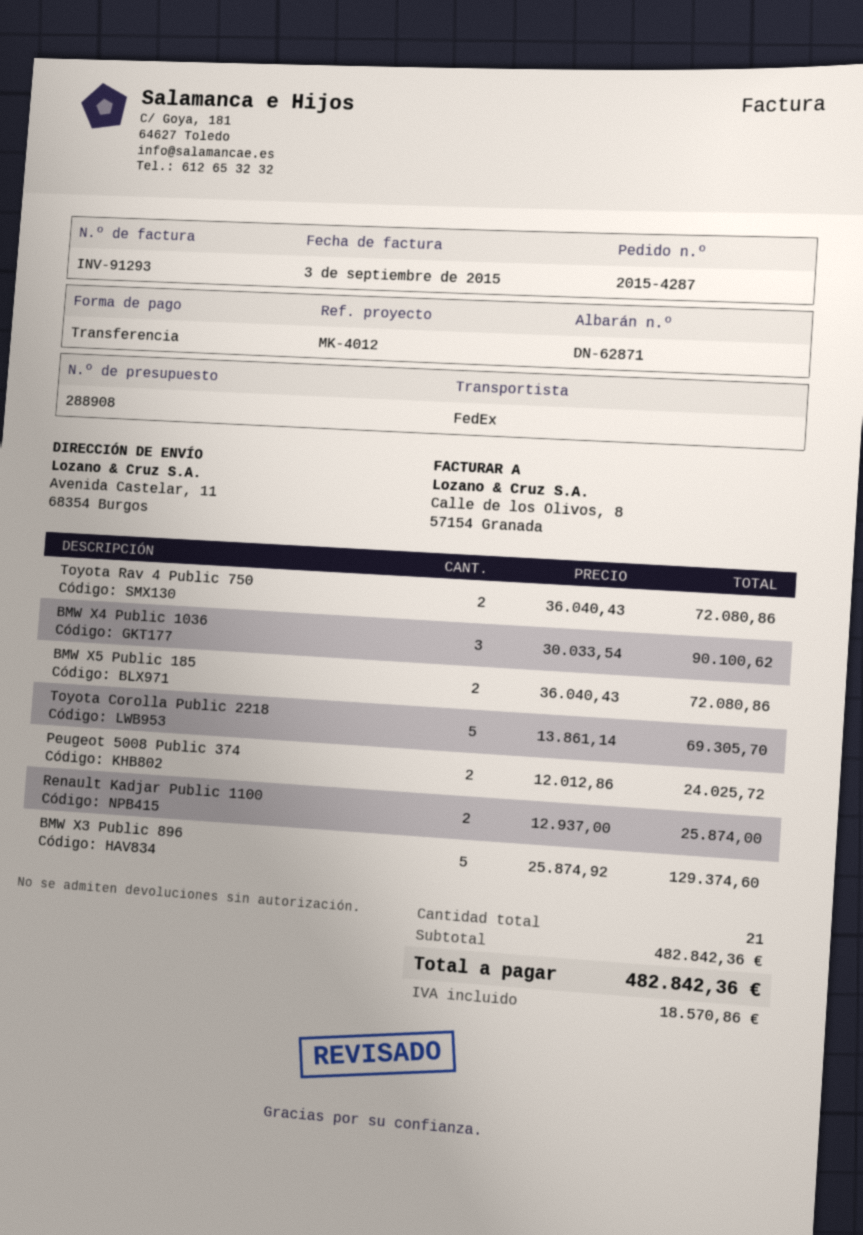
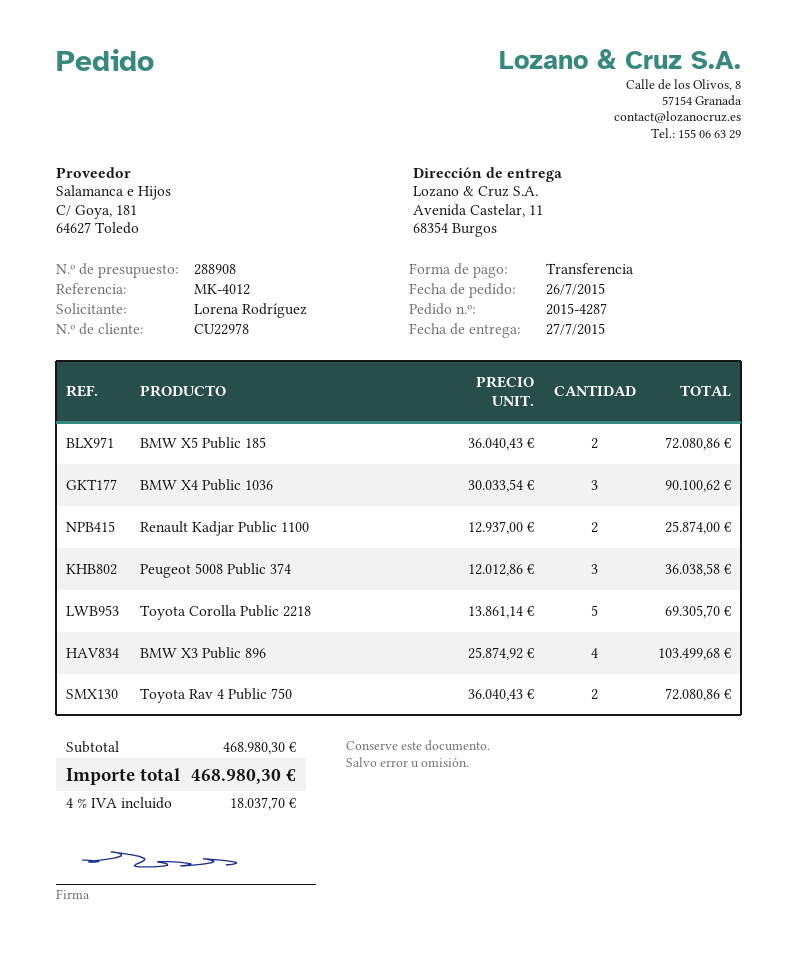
Peugeot 5008 Public 374: 2 x 12012.86 = 24025.72 -> 3 x 12012.86 = 36038.58
BMW X3 Public 896: 5 x 25874.92 = 129374.60 -> 4 x 25874.92 = 103499.68
subtotal: 482842.36 -> 468980.30
tax: 18570.86 -> 18037.70
total: 482842.36 -> 468980.30

